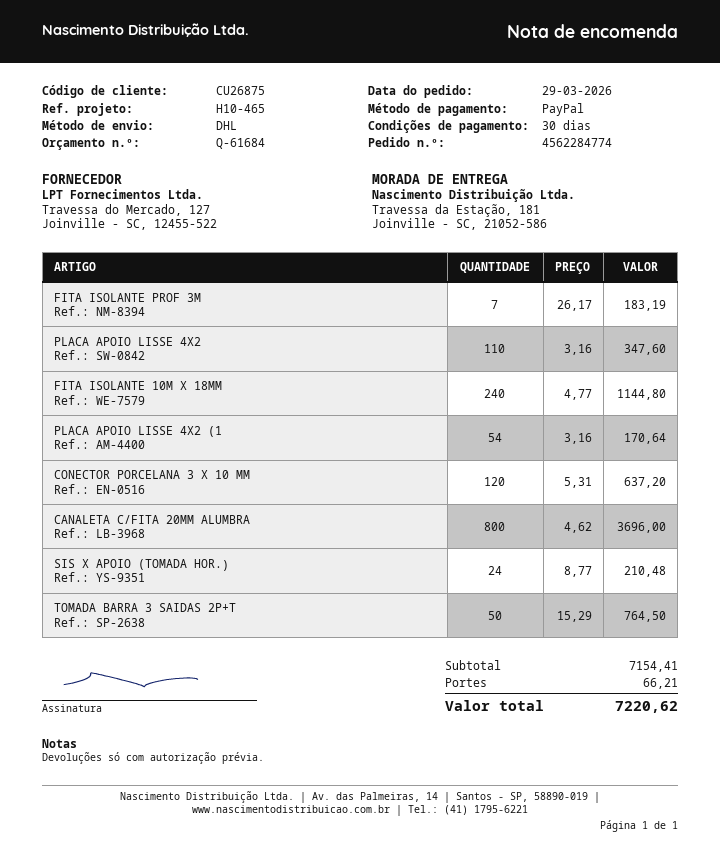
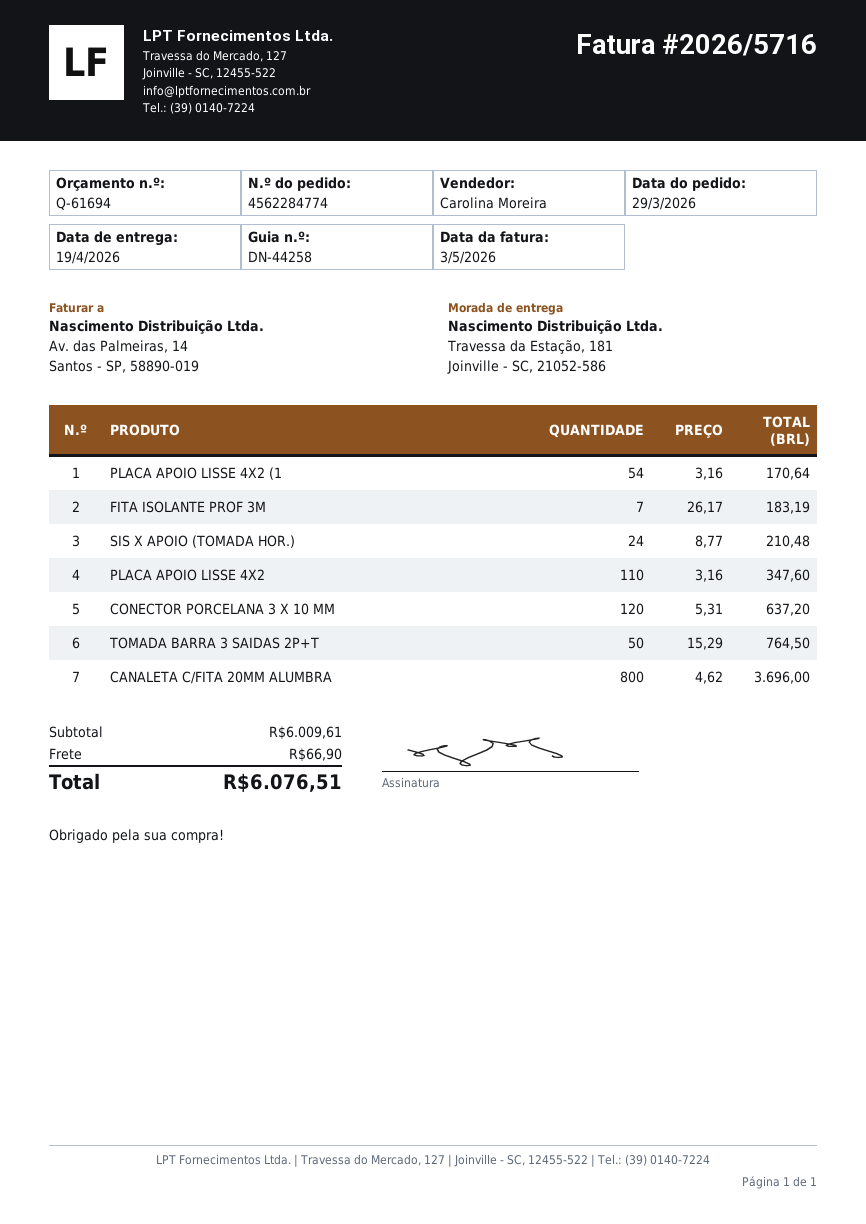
quote number: Q-61684 -> Q-61694
FITA ISOLANTE 10M X 18MM: 240 x 4.77 = 1144.80 -> none
subtotal: 7154.41 -> 6009.61
shipping: 66.21 -> 66.90
total: 7220.62 -> 6076.51

